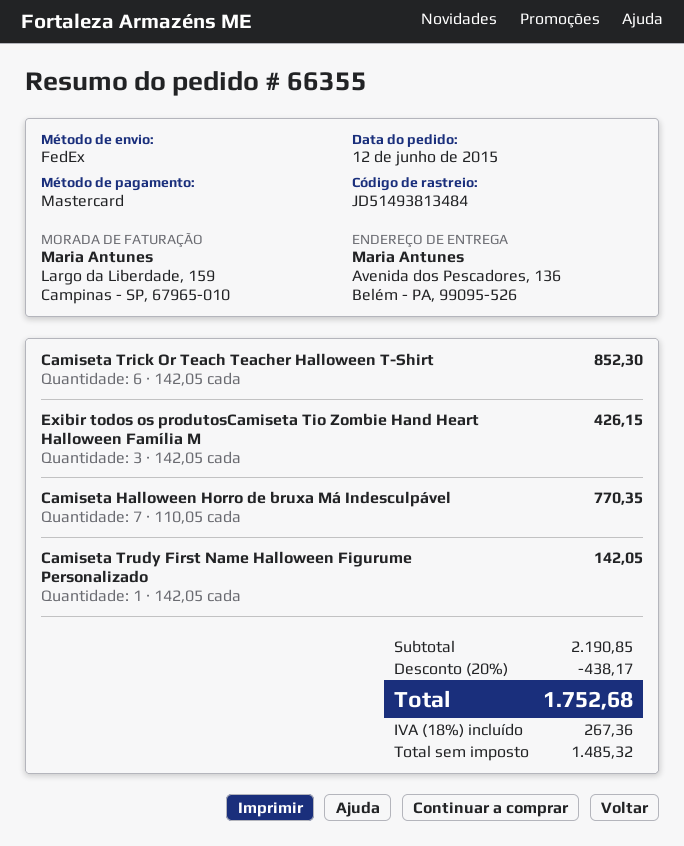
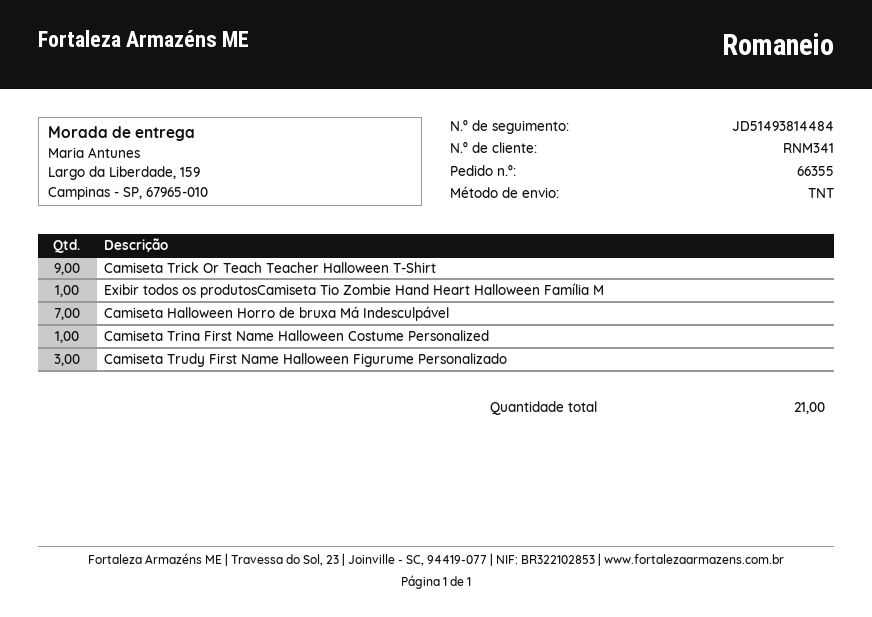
shipping method: FedEx -> TNT
tracking number: JD51493813484 -> JD51493814484
ship to: Avenida dos Pescadores, 136, Belém - PA, 99095-526 -> Largo da Liberdade, 159, Campinas - SP, 67965-010
Camiseta Trick Or Teach Teacher Halloween T-Shirt: 6 -> 9
Exibir todos os produtosCamiseta Tio Zombie Hand Heart Halloween Família M: 3 -> 1
Camiseta Trudy First Name Halloween Figurume Personalizado: 1 -> 3
Camiseta Trina First Name Halloween Costume Personalized: none -> 1

